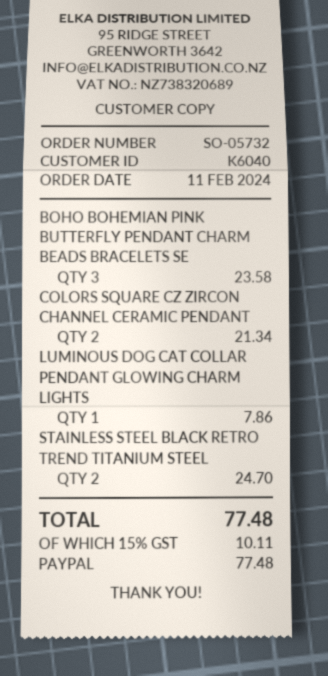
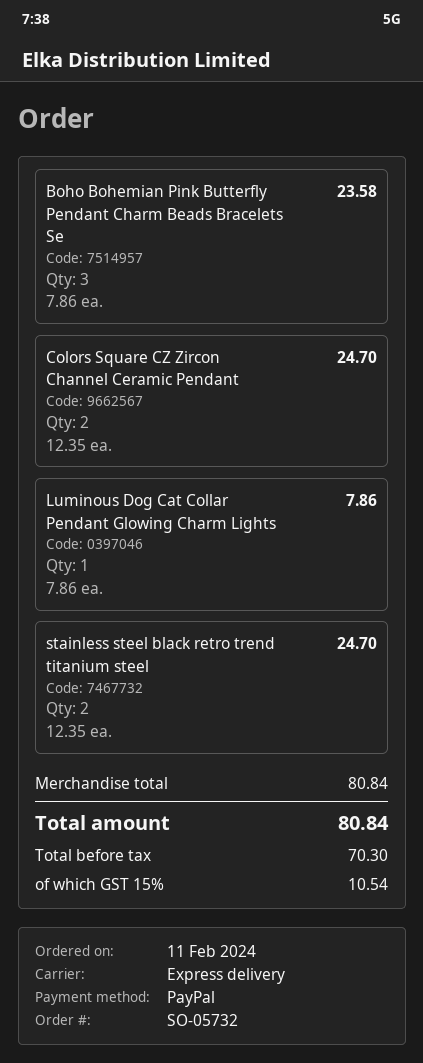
COLORS SQUARE CZ ZIRCON CHANNEL CERAMIC PENDANT: 2 for 21.34 -> 2 for 24.70
tax: 15% = 10.11 -> 15% = 10.54
total: 77.48 -> 80.84

